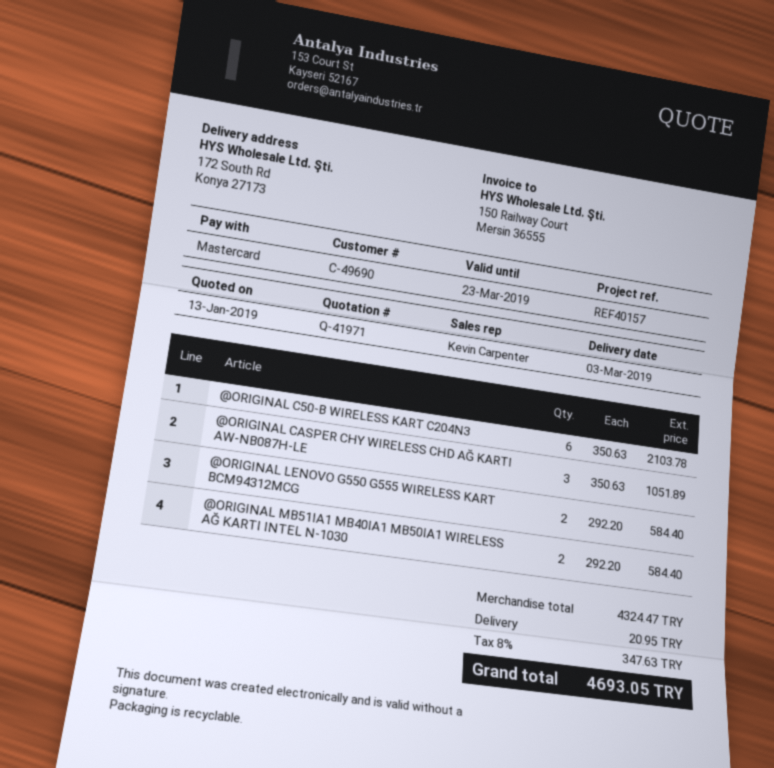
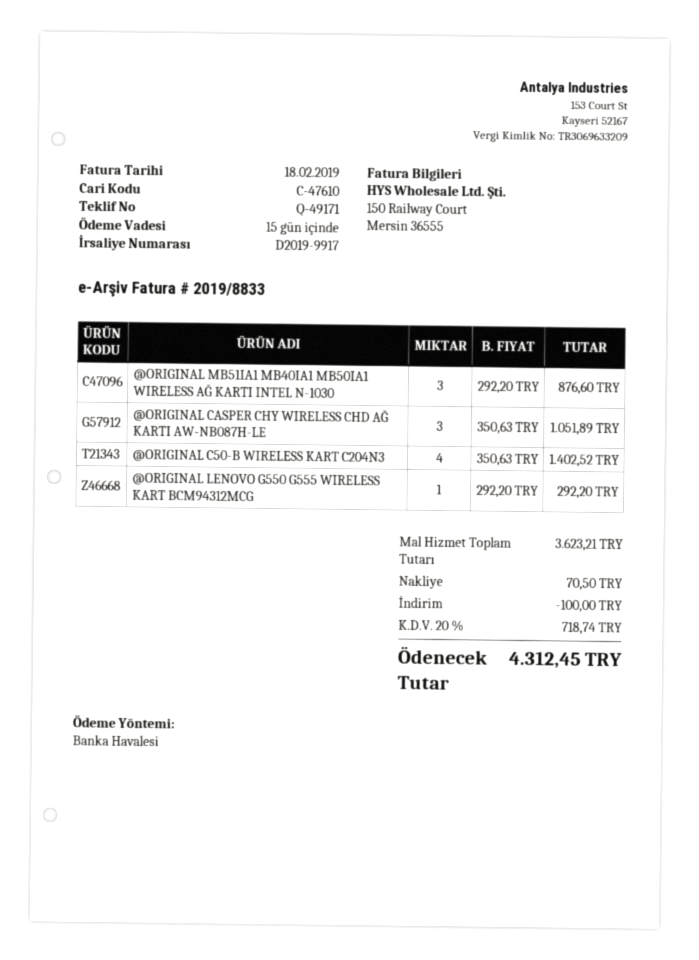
quote number: Q-41971 -> Q-49171
customer number: C-49690 -> C-47610
payment method: Mastercard -> bank transfer
@ORIGINAL C50-B WIRELESS KART C204N3: 6 x 350.63 = 2103.78 -> 4 x 350.63 = 1402.52
@ORIGINAL LENOVO G550 G555 WIRELESS KART BCM94312MCG: 2 x 292.20 = 584.40 -> 1 x 292.20 = 292.20
@ORIGINAL MB51IA1 MB40IA1 MB50IA1 WIRELESS AĞ KARTI INTEL N-1030: 2 x 292.20 = 584.40 -> 3 x 292.20 = 876.60
subtotal: 4324.47 -> 3623.21
discount: none -> 100.00
shipping: 20.95 -> 70.50
tax: 8% = 347.63 -> 20% = 718.74
total: 4693.05 -> 4312.45

